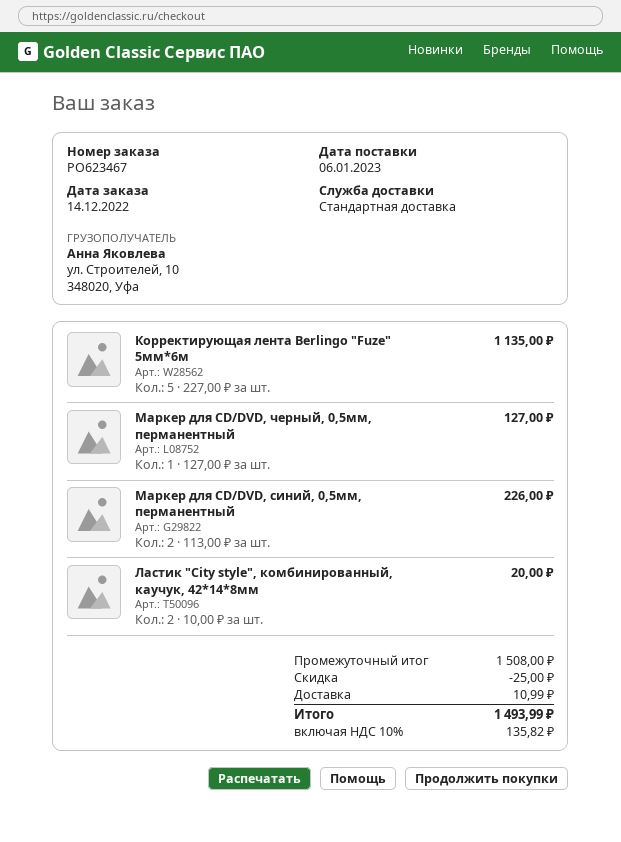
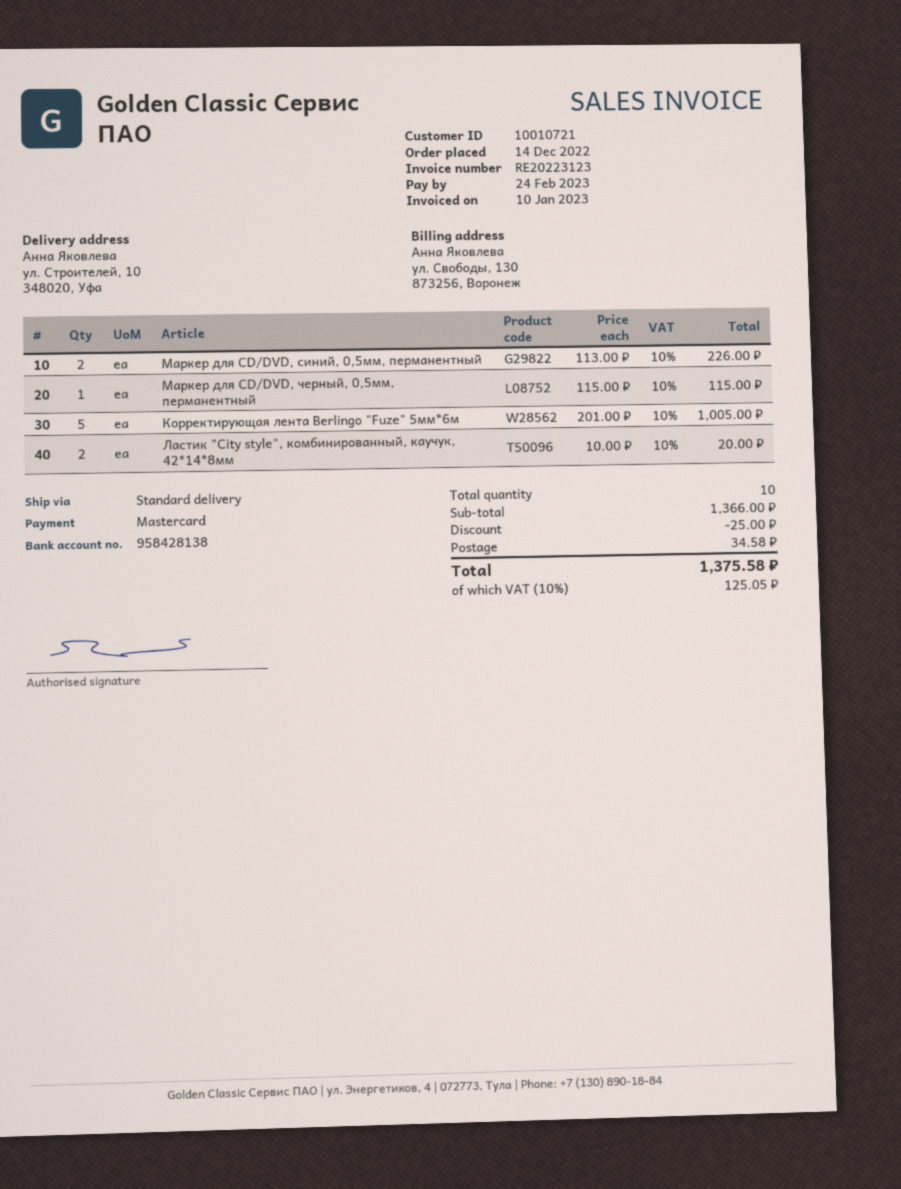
Корректирующая лента Berlingo "Fuze" 5мм*6м: 5 x 227.00 = 1135.00 -> 5 x 201.00 = 1005.00
Маркер для CD/DVD, черный, 0,5мм, перманентный: 1 x 127.00 = 127.00 -> 1 x 115.00 = 115.00
subtotal: 1508.00 -> 1366.00
shipping: 10.99 -> 34.58
tax: 10% = 135.82 -> 10% = 125.05
total: 1493.99 -> 1375.58

